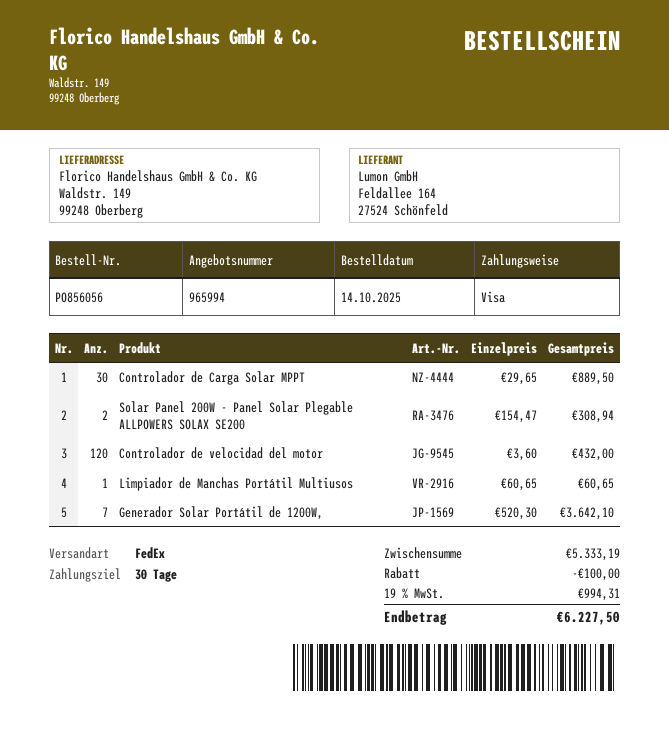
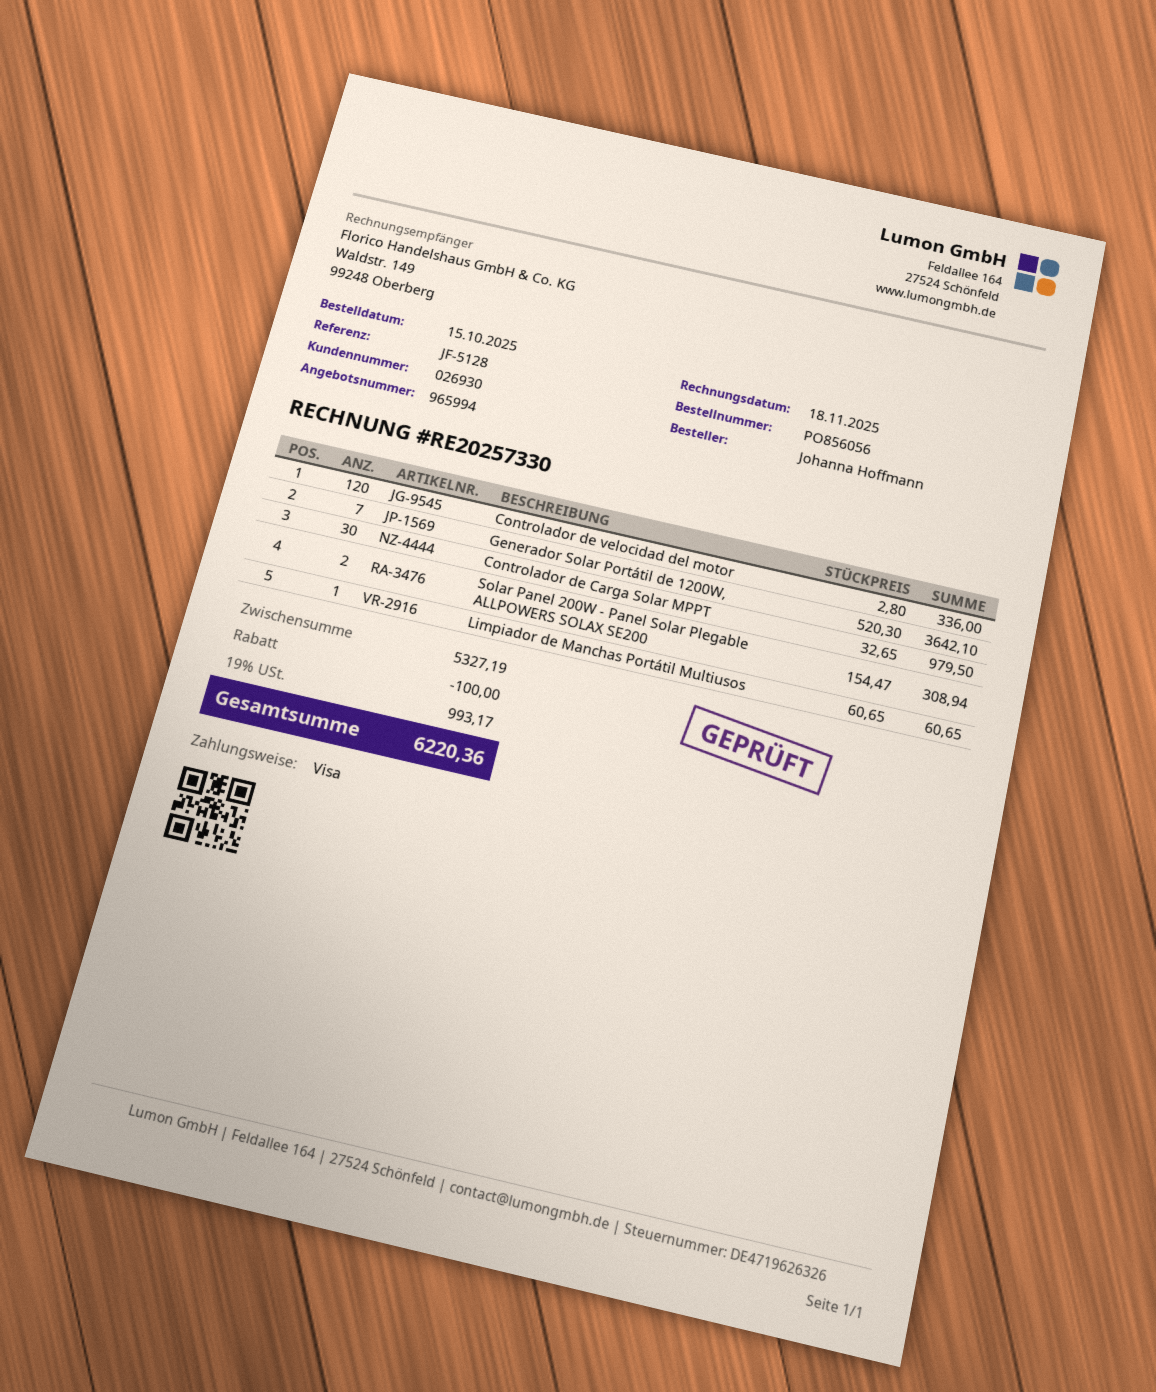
order date: 2025-10-14 -> 2025-10-15
Controlador de Carga Solar MPPT: 30 x 29.65 = 889.50 -> 30 x 32.65 = 979.50
Controlador de velocidad del motor: 120 x 3.60 = 432.00 -> 120 x 2.80 = 336.00
subtotal: 5333.19 -> 5327.19
tax: 19% = 994.31 -> 19% = 993.17
total: 6227.50 -> 6220.36

